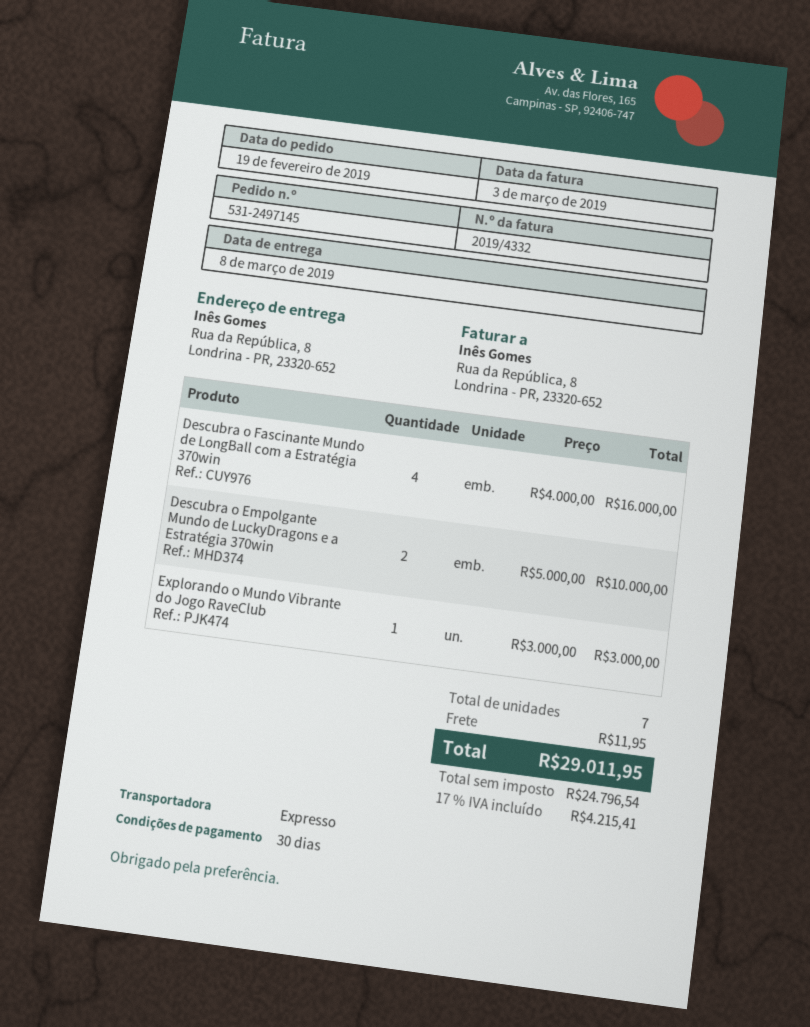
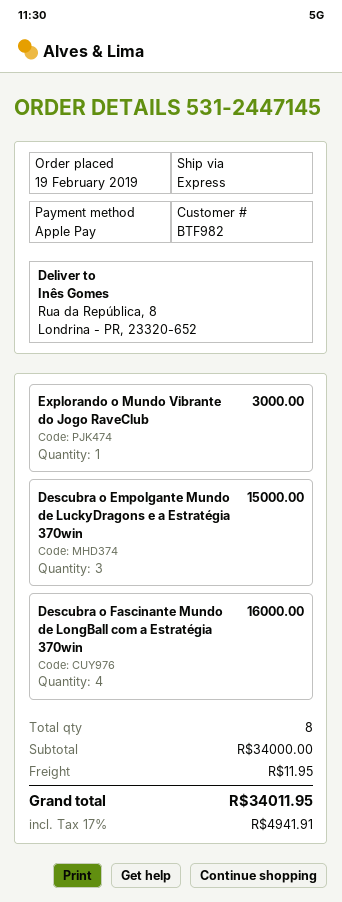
order number: 531-2497145 -> 531-2447145
Descubra o Empolgante Mundo de LuckyDragons e a Estratégia 370win: 2 for 10000.00 -> 3 for 15000.00
total quantity: 7 -> 8
tax: 17% = 4215.41 -> 17% = 4941.91
total: 29011.95 -> 34011.95

